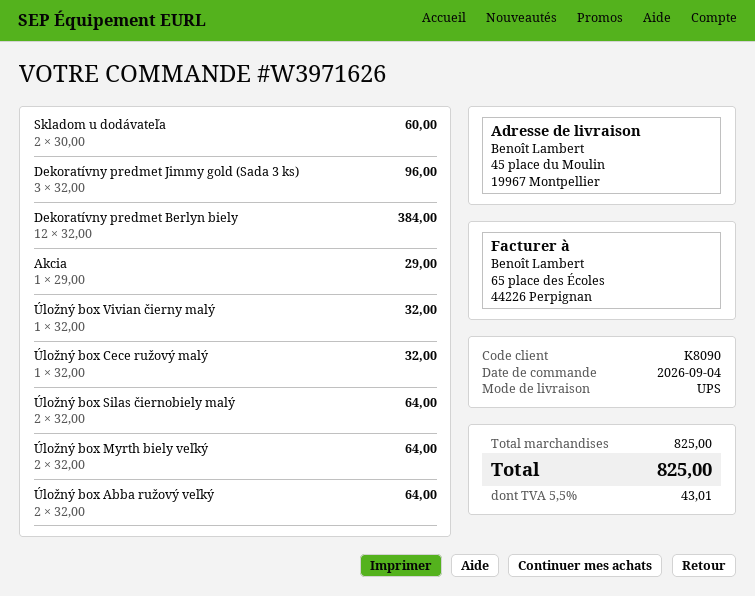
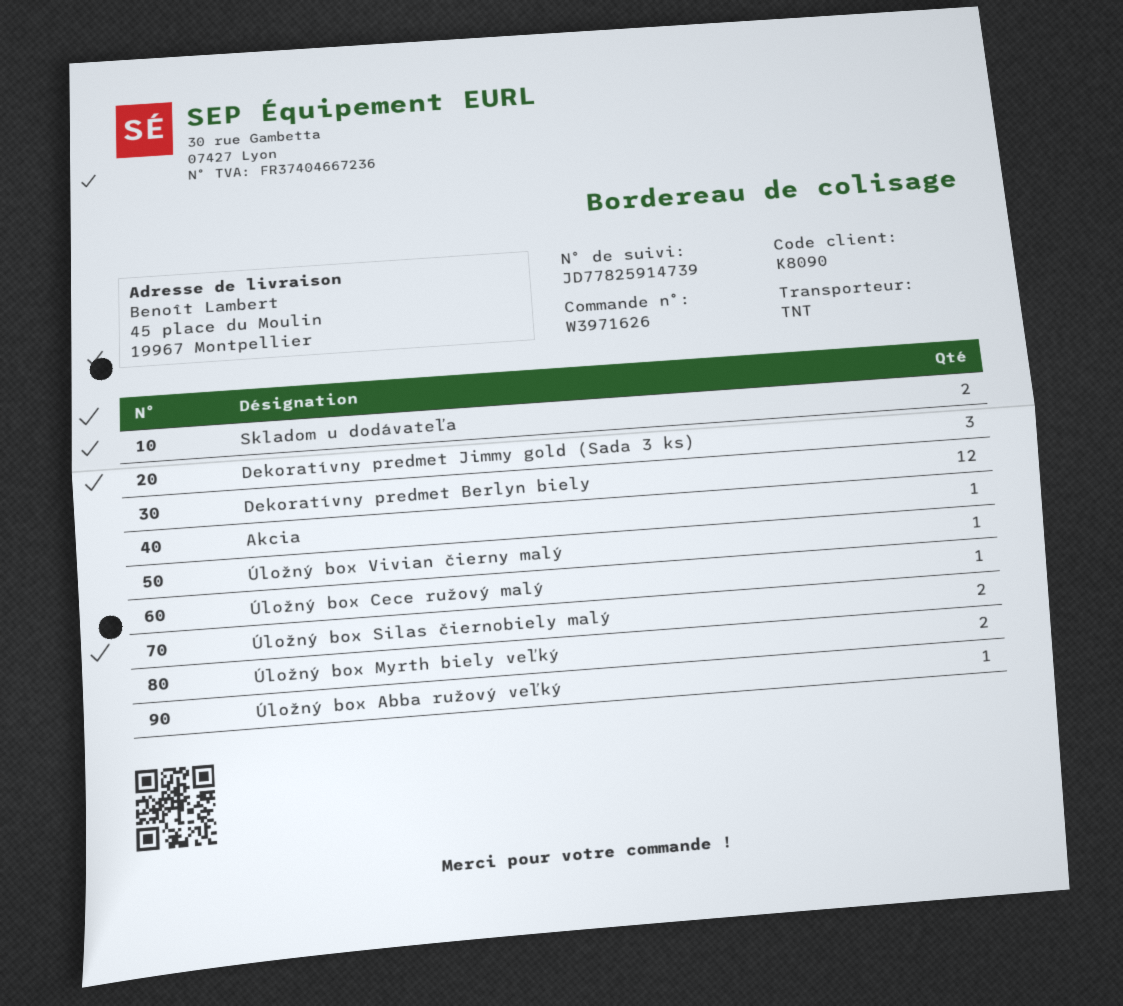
shipping method: UPS -> TNT
Úložný box Abba ružový veľký: 2 -> 1

